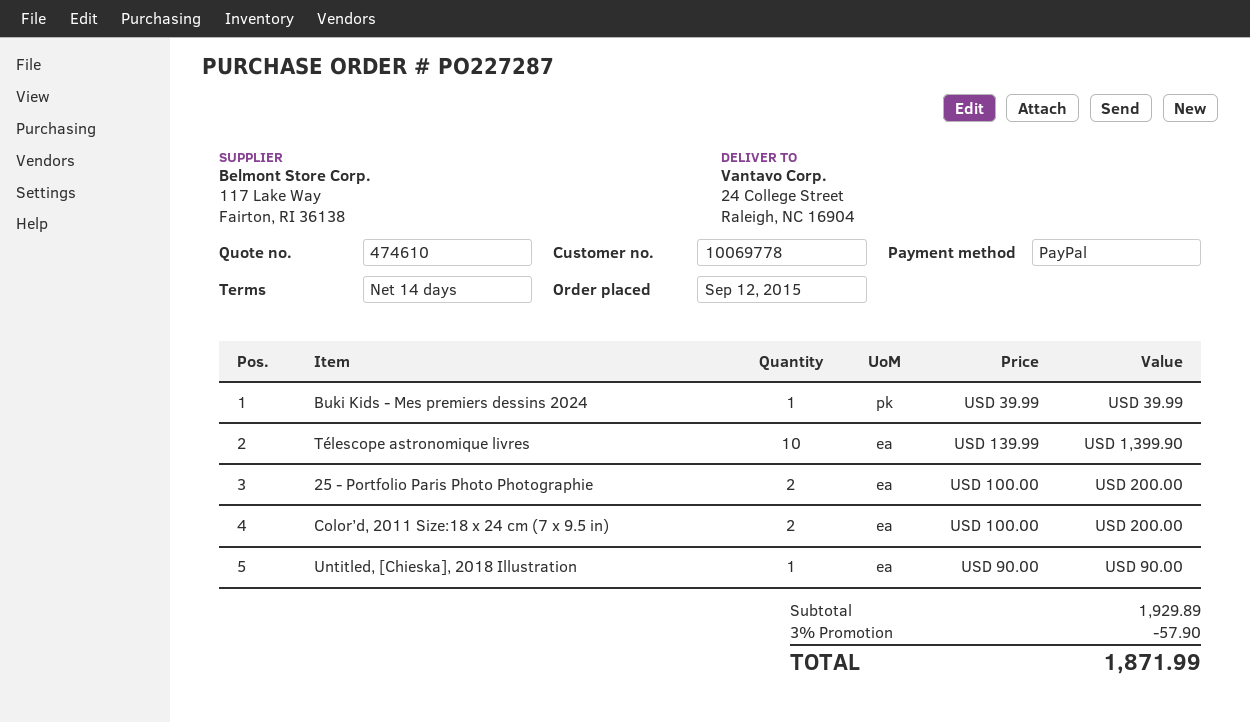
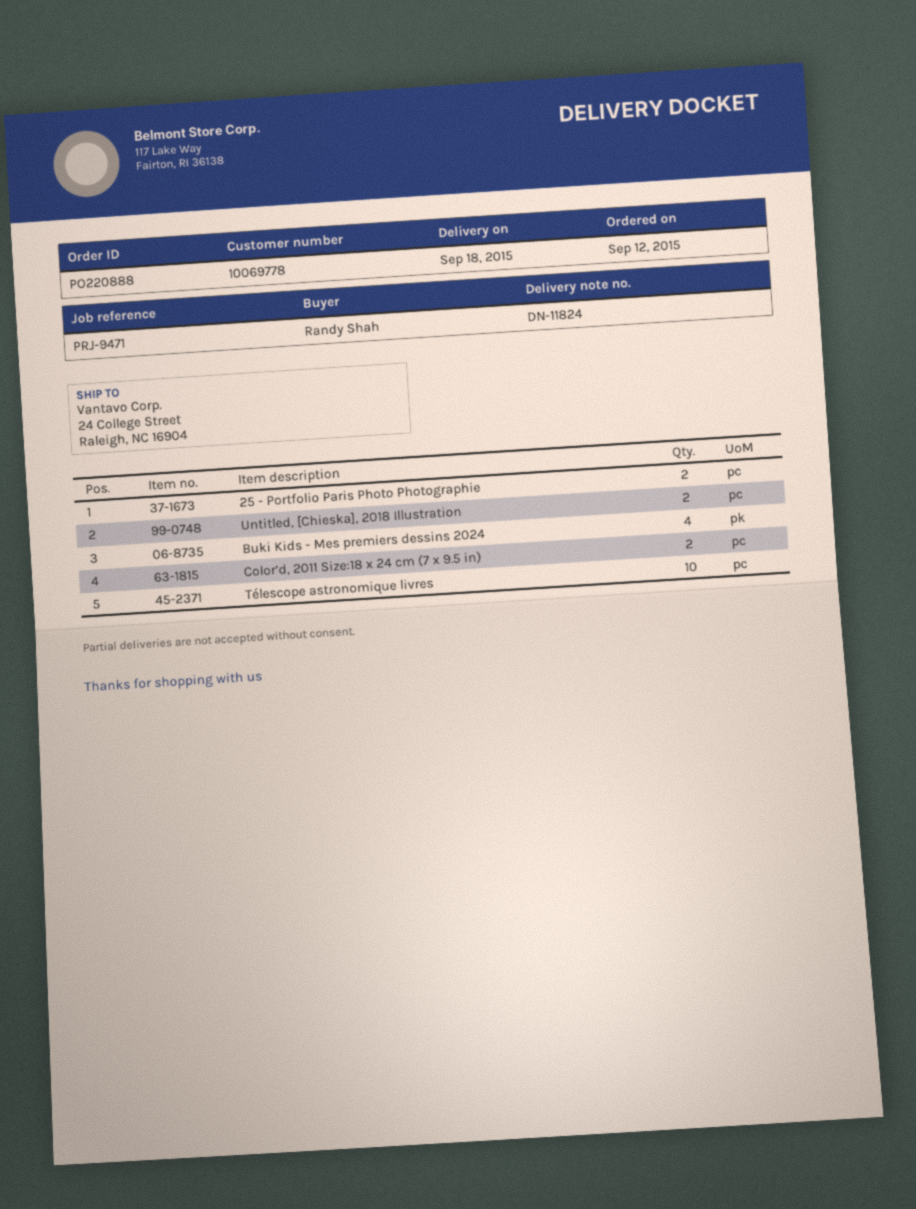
order number: PO227287 -> PO220888
Buki Kids - Mes premiers dessins 2024: 1 -> 4
Untitled, [Chieska], 2018 Illustration: 1 -> 2

